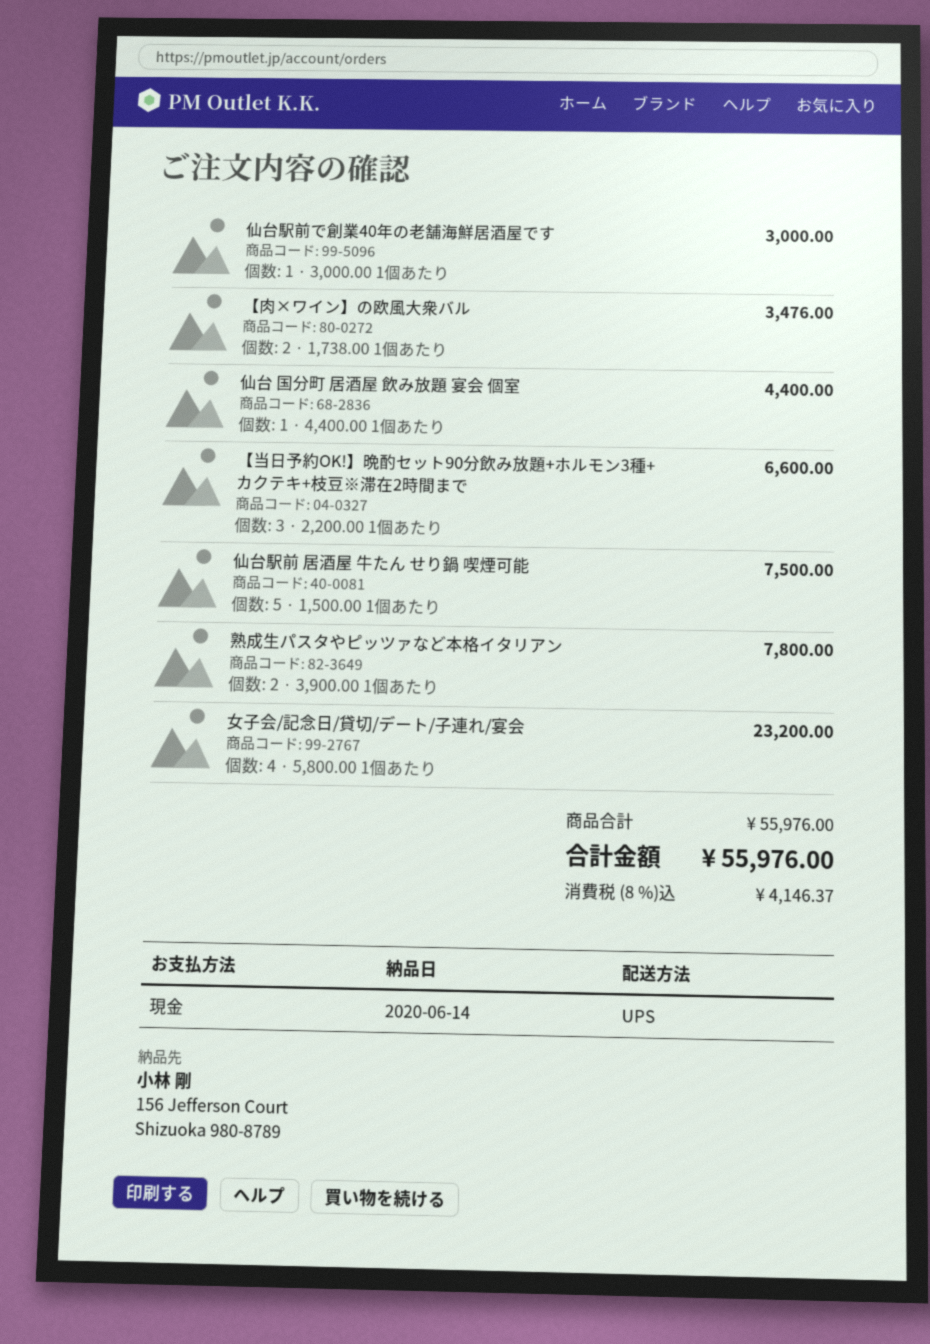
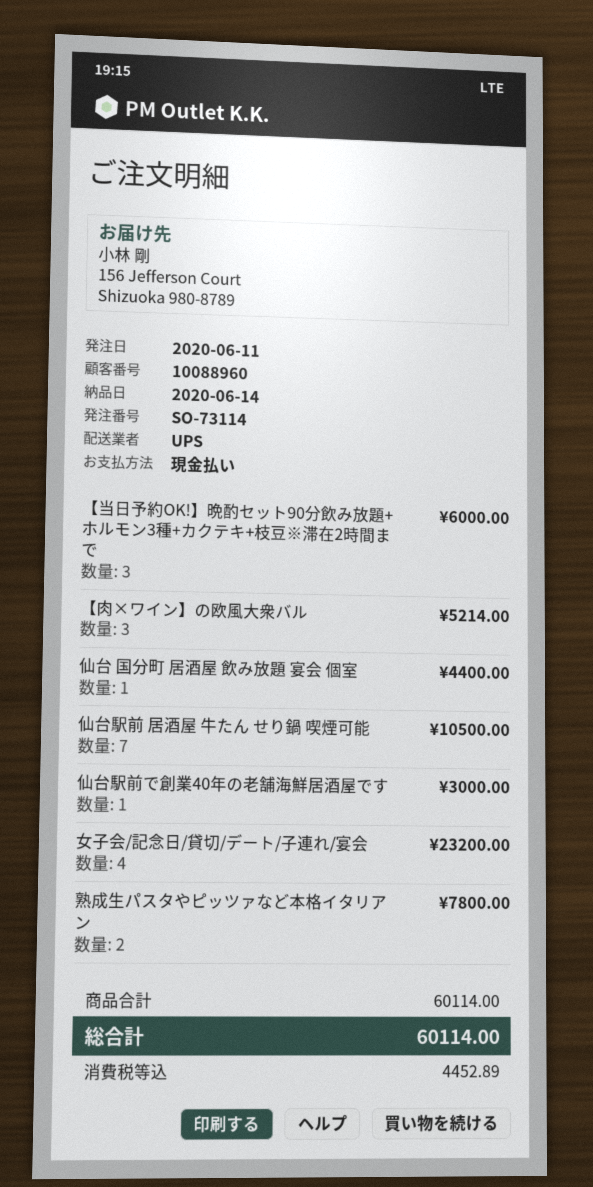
【肉×ワイン】の欧風大衆バル: 2 for 3476.00 -> 3 for 5214.00
【当日予約OK!】晩酌セット90分飲み放題+ホルモン3種+カクテキ+枝豆※滞在2時間まで: 3 for 6600.00 -> 3 for 6000.00
仙台駅前 居酒屋 牛たん せり鍋 喫煙可能: 5 for 7500.00 -> 7 for 10500.00
subtotal: 55976.00 -> 60114.00
tax: 4146.37 -> 4452.89
total: 55976.00 -> 60114.00

